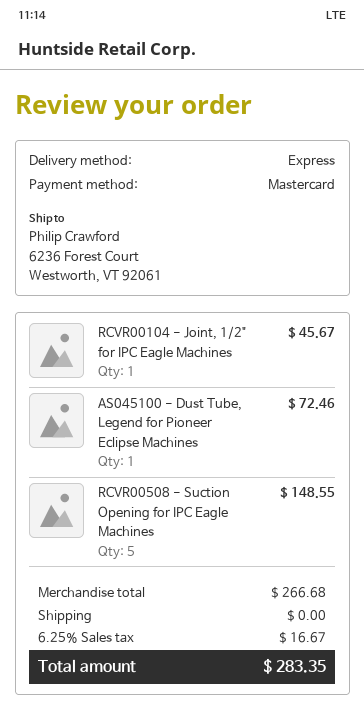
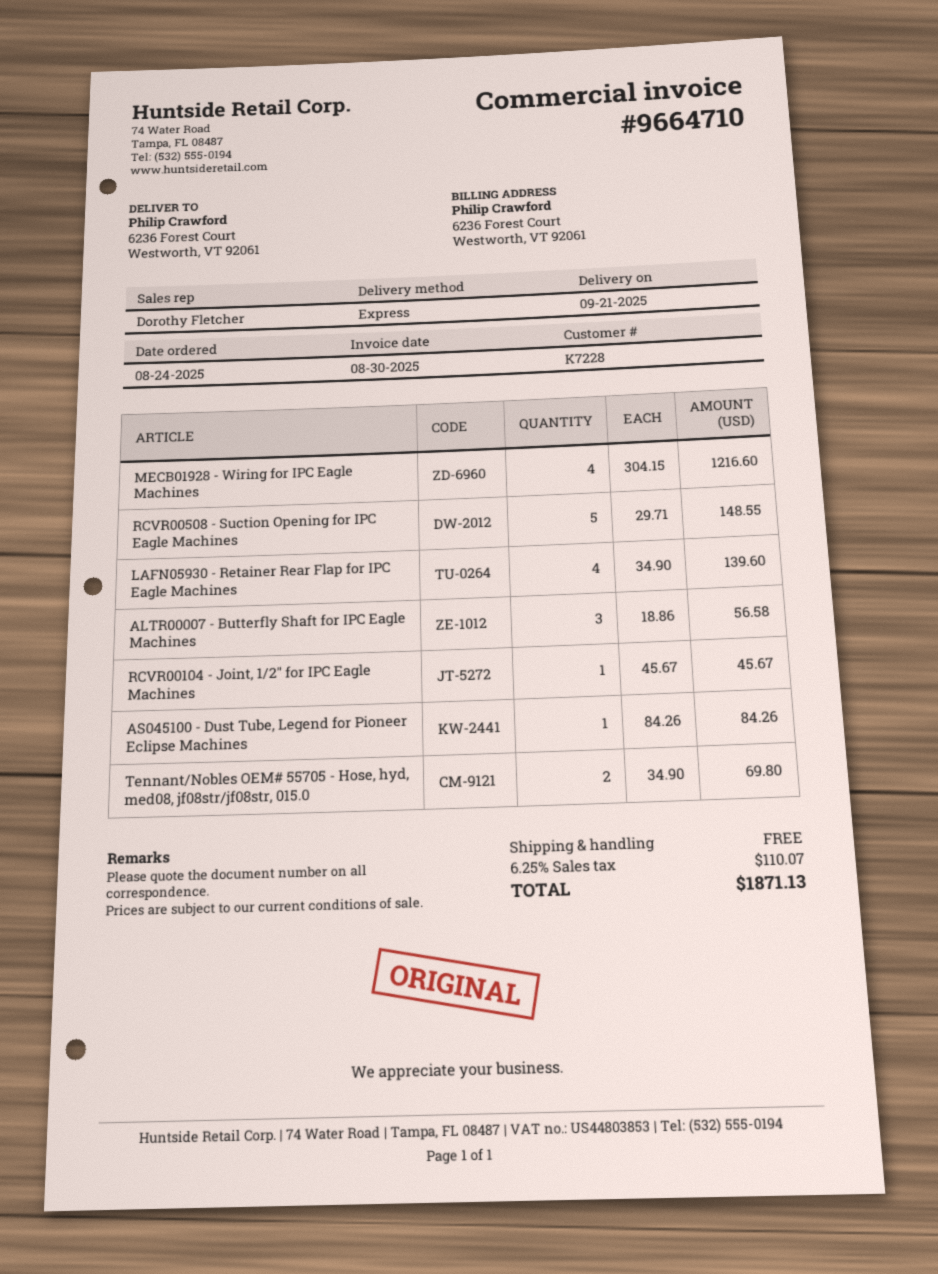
AS045100 - Dust Tube, Legend for Pioneer Eclipse Machines: 1 for 72.46 -> 1 for 84.26
MECB01928 - Wiring for IPC Eagle Machines: none -> 4 for 1216.60
LAFN05930 - Retainer Rear Flap for IPC Eagle Machines: none -> 4 for 139.60
ALTR00007 - Butterfly Shaft for IPC Eagle Machines: none -> 3 for 56.58
Tennant/Nobles OEM# 55705 - Hose, hyd, med08, jf08str/jf08str, 015.0: none -> 2 for 69.80
tax: 6.25% = 16.67 -> 6.25% = 110.07
total: 283.35 -> 1871.13

